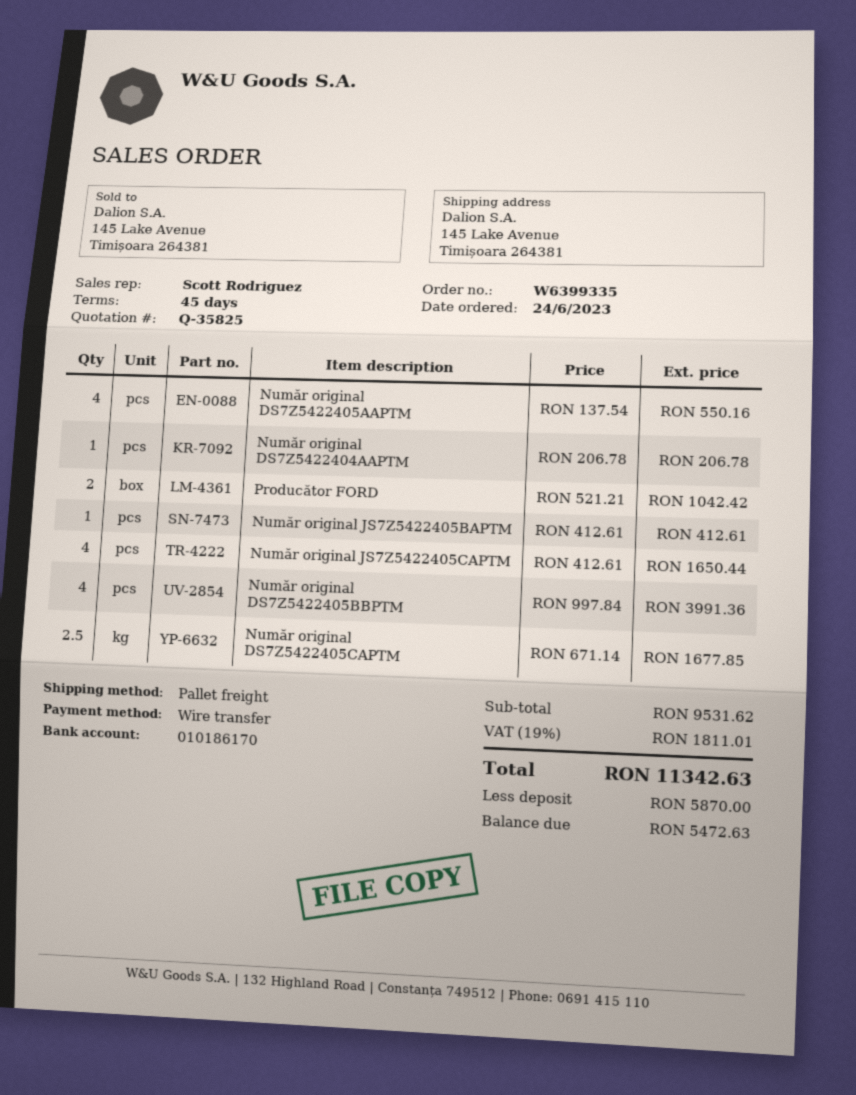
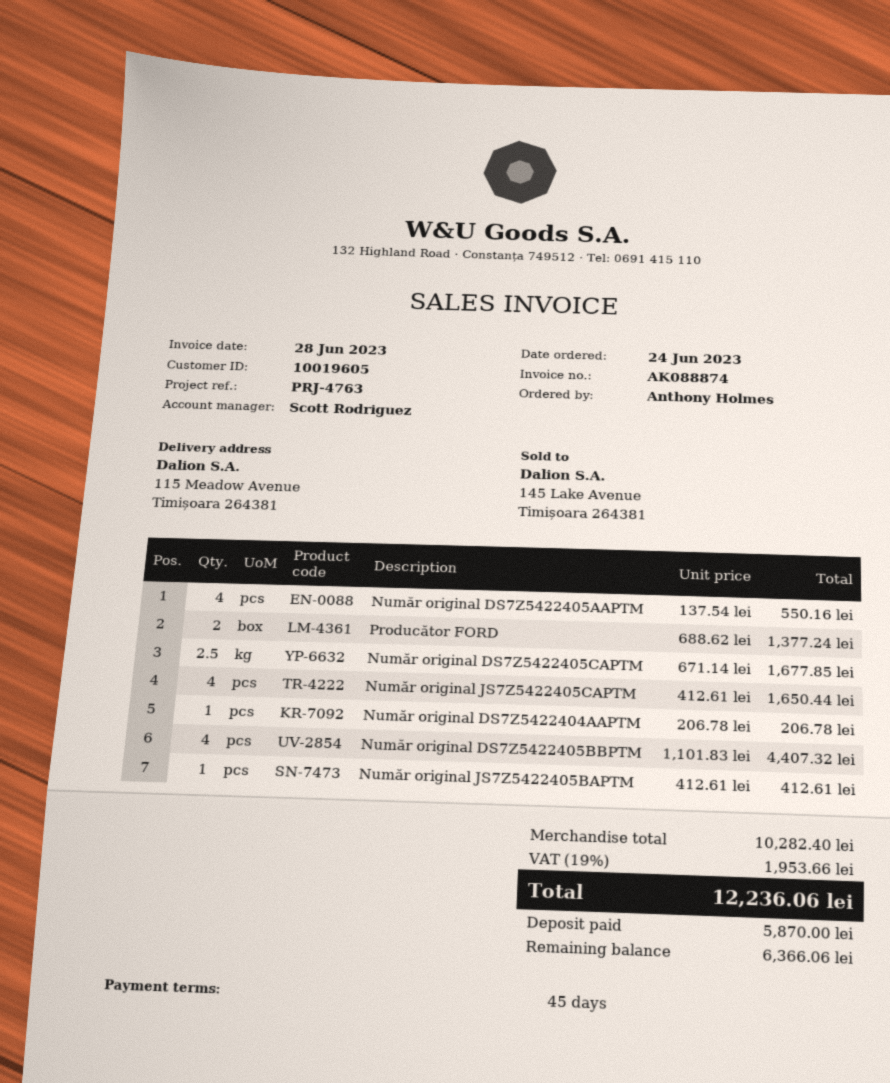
ship to: 145 Lake Avenue, Timișoara 264381 -> 115 Meadow Avenue, Timișoara 264381
Producător FORD: 2 x 521.21 = 1042.42 -> 2 x 688.62 = 1377.24
Număr original DS7Z5422405BBPTM: 4 x 997.84 = 3991.36 -> 4 x 1101.83 = 4407.32
subtotal: 9531.62 -> 10282.40
tax: 19% = 1811.01 -> 19% = 1953.66
total: 11342.63 -> 12236.06
balance: 5472.63 -> 6366.06

